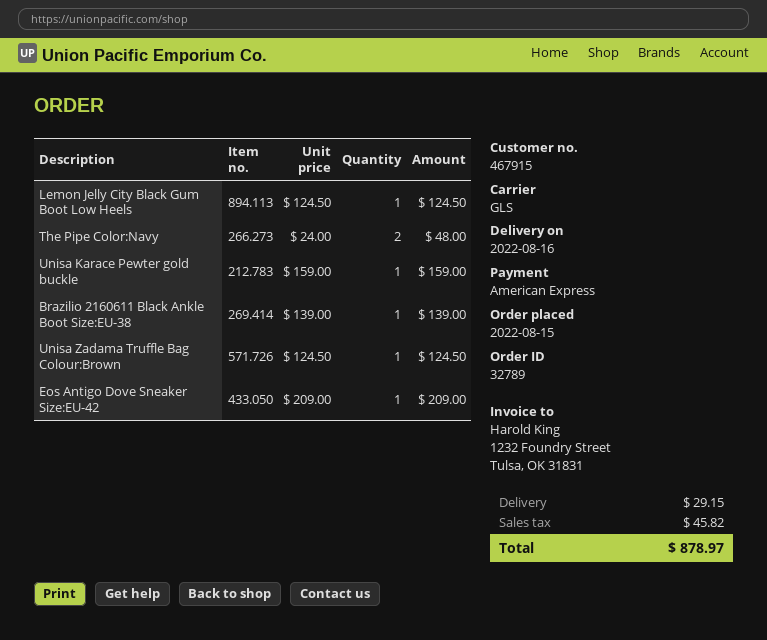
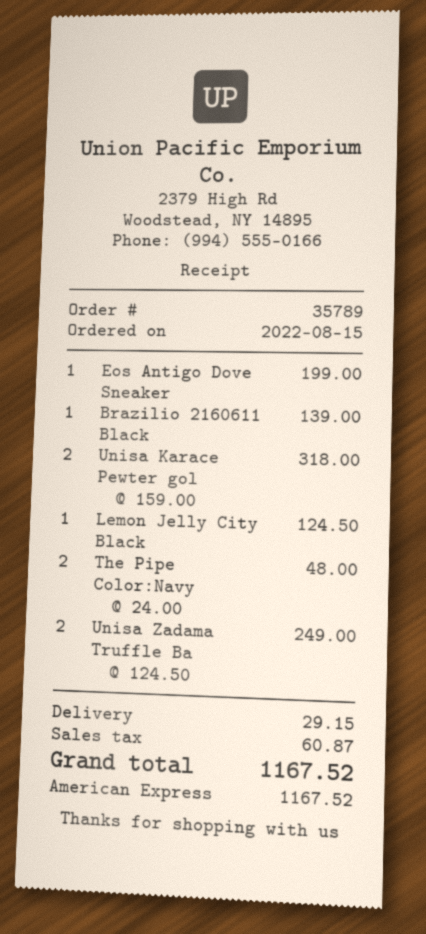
order number: 32789 -> 35789
Unisa Karace Pewter gold buckle: 1 x 159.00 = 159.00 -> 2 x 159.00 = 318.00
Unisa Zadama Truffle Bag Colour:Brown: 1 x 124.50 = 124.50 -> 2 x 124.50 = 249.00
Eos Antigo Dove Sneaker Size:EU-42: 1 x 209.00 = 209.00 -> 1 x 199.00 = 199.00
tax: 45.82 -> 60.87
total: 878.97 -> 1167.52

